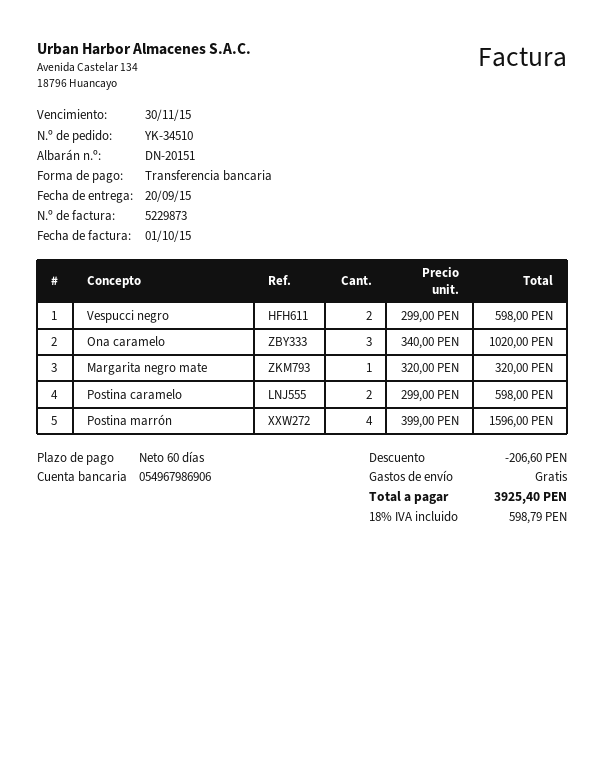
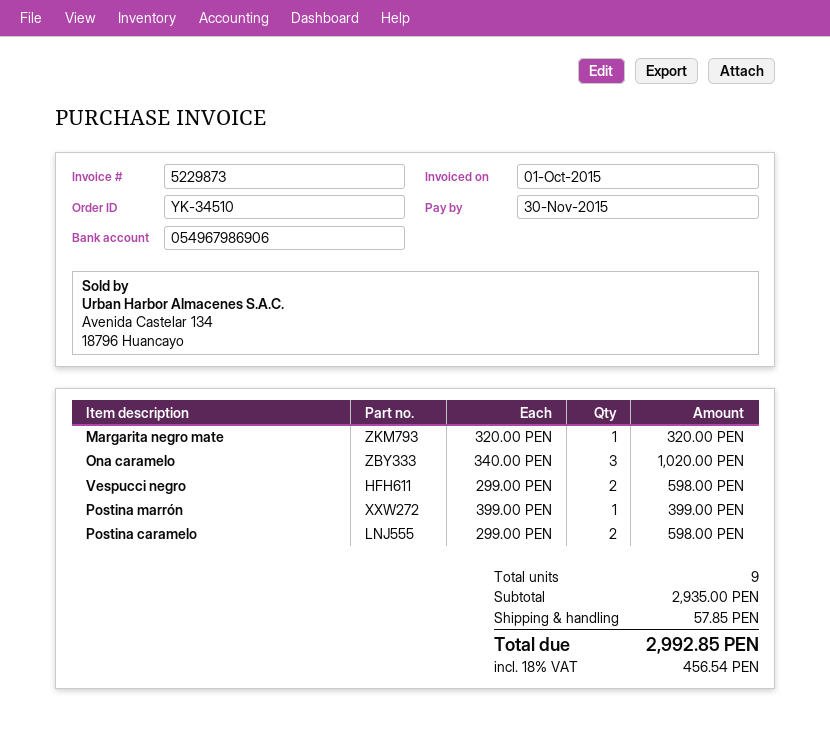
Postina marrón: 4 x 399.00 = 1596.00 -> 1 x 399.00 = 399.00
discount: 206.60 -> none
shipping: 0.00 -> 57.85
tax: 18% = 598.79 -> 18% = 456.54
total: 3925.40 -> 2992.85

